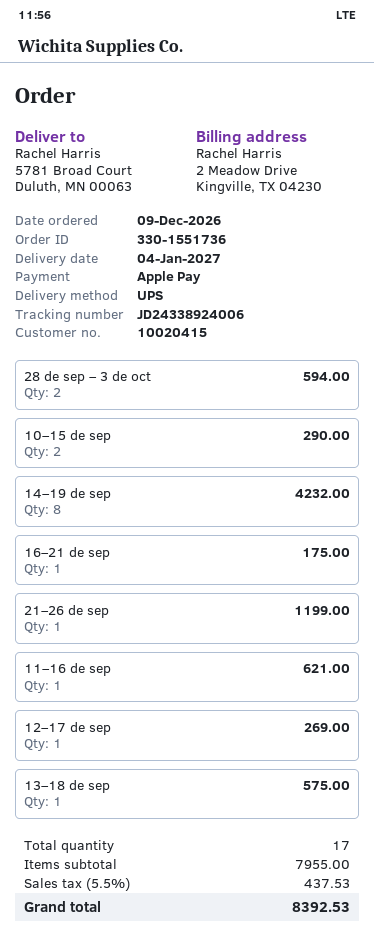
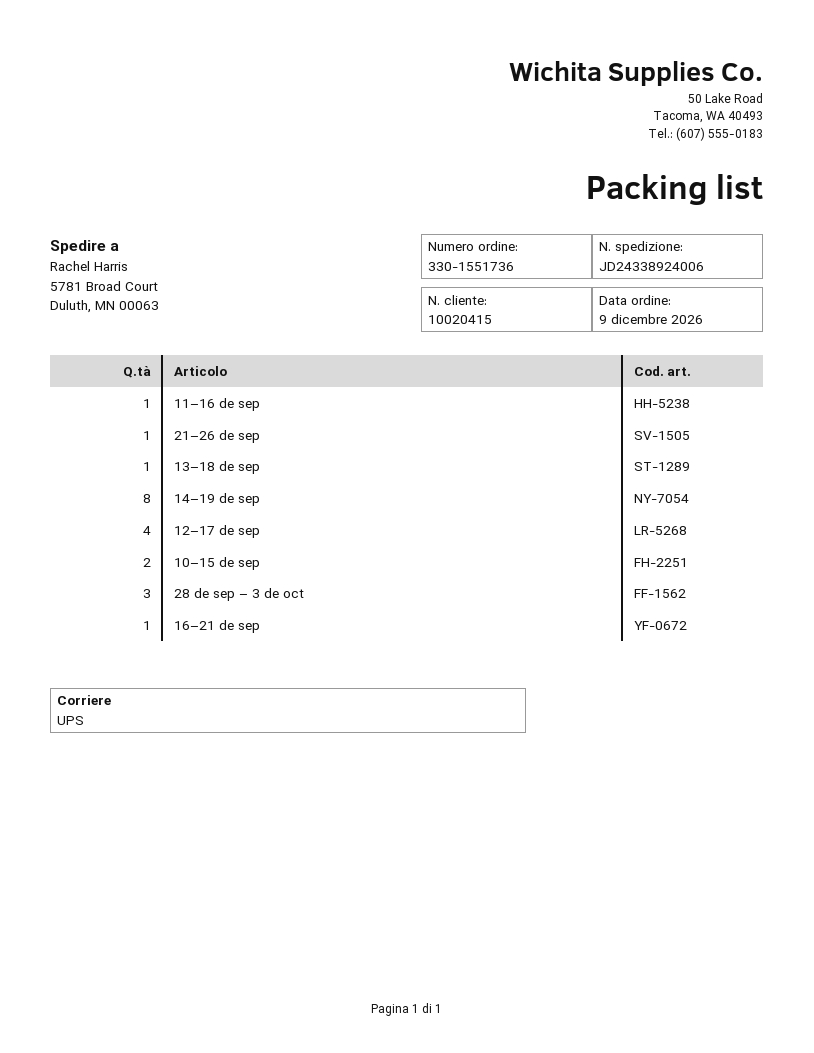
28 de sep – 3 de oct: 2 -> 3
12–17 de sep: 1 -> 4

